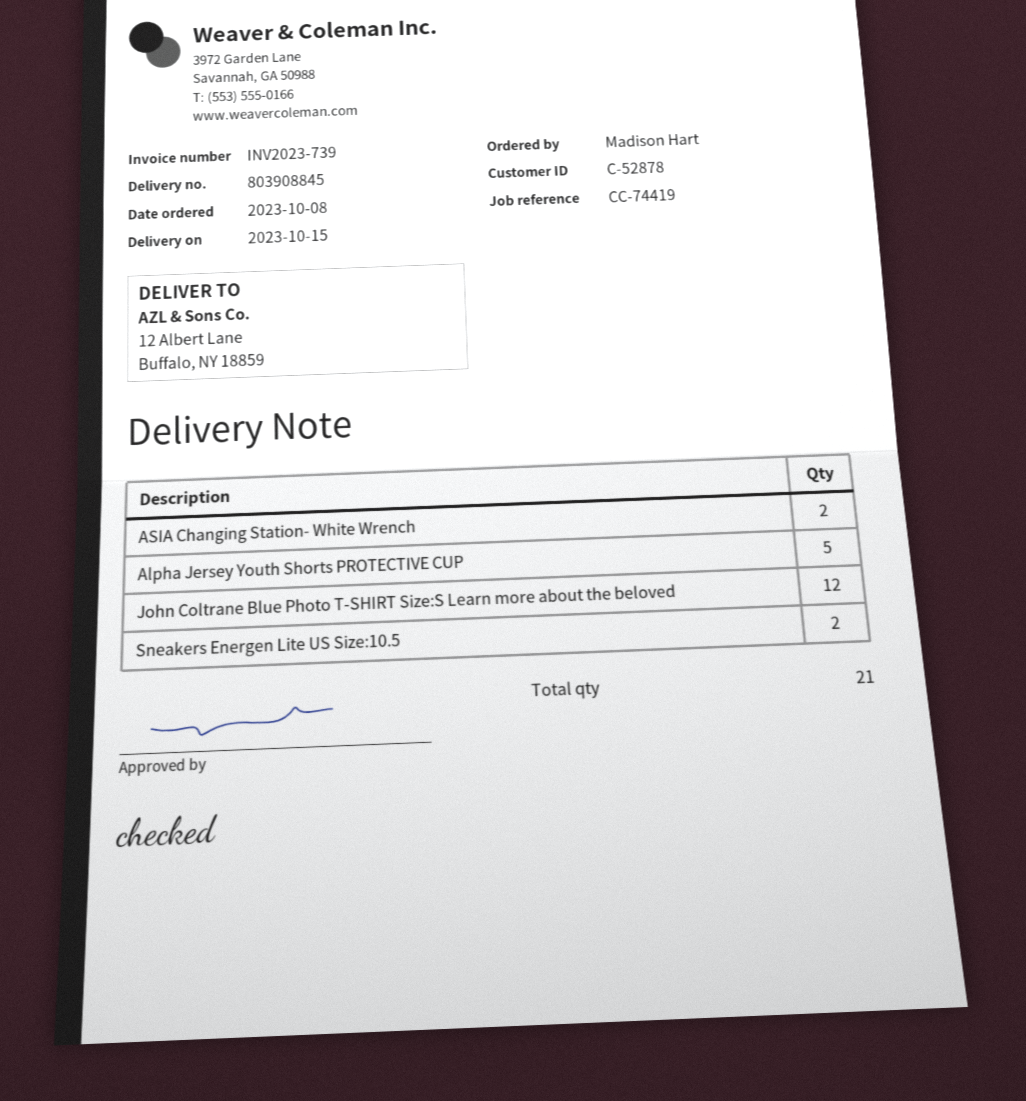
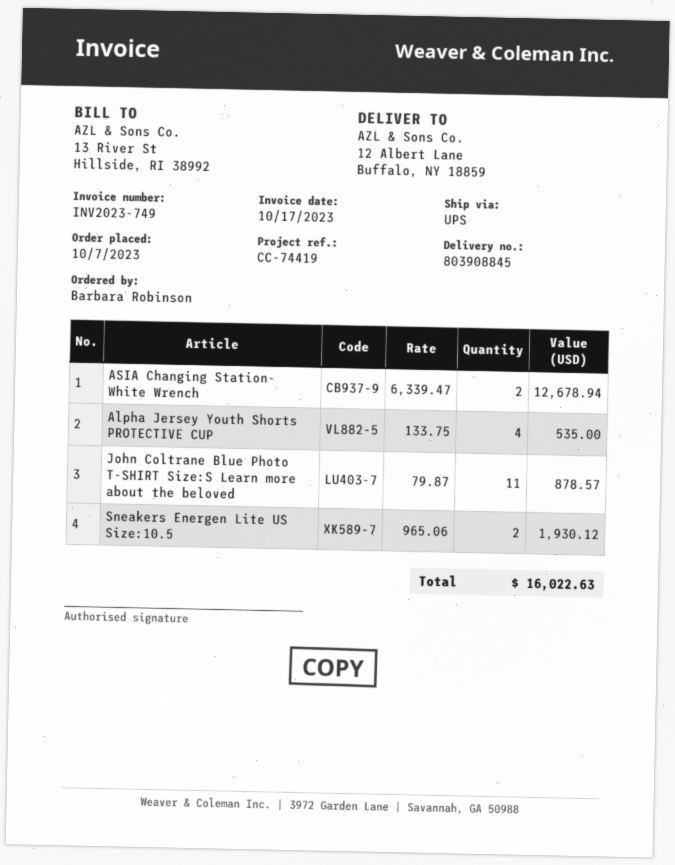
order date: 2023-10-08 -> 2023-10-07
invoice number: INV2023-739 -> INV2023-749
ordered by: Madison Hart -> Barbara Robinson
Alpha Jersey Youth Shorts PROTECTIVE CUP: 5 -> 4
John Coltrane Blue Photo T-SHIRT Size:S Learn more about the beloved: 12 -> 11

